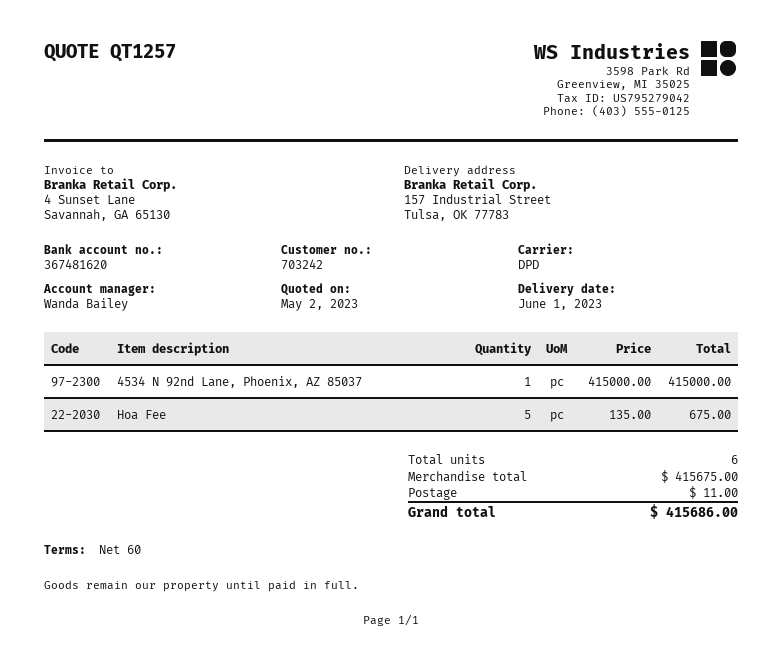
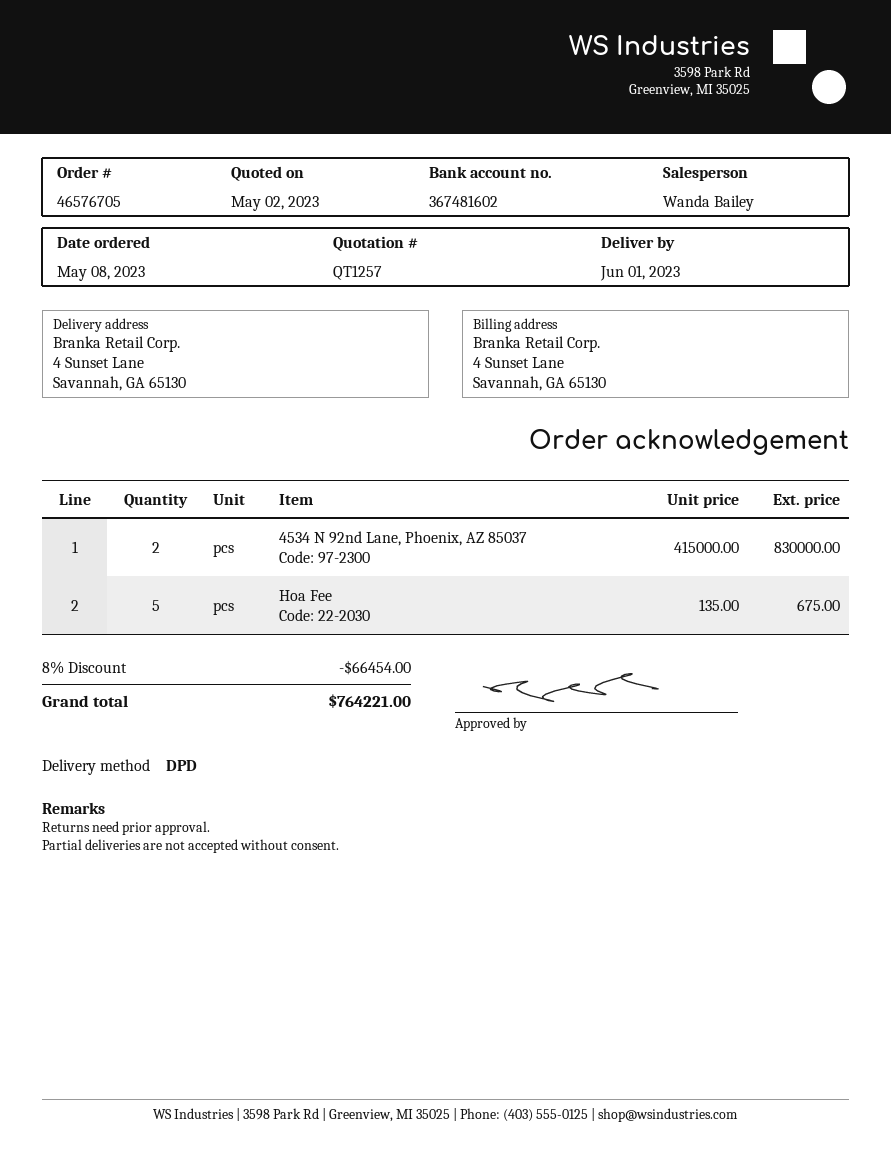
bank account: 367481620 -> 367481602
ship to: 157 Industrial Street, Tulsa, OK 77783 -> 4 Sunset Lane, Savannah, GA 65130
4534 N 92nd Lane, Phoenix, AZ 85037: 1 x 415000.00 = 415000.00 -> 2 x 415000.00 = 830000.00
discount: none -> 8% = 66454.00
shipping: 11.00 -> none
total: 415686.00 -> 764221.00

